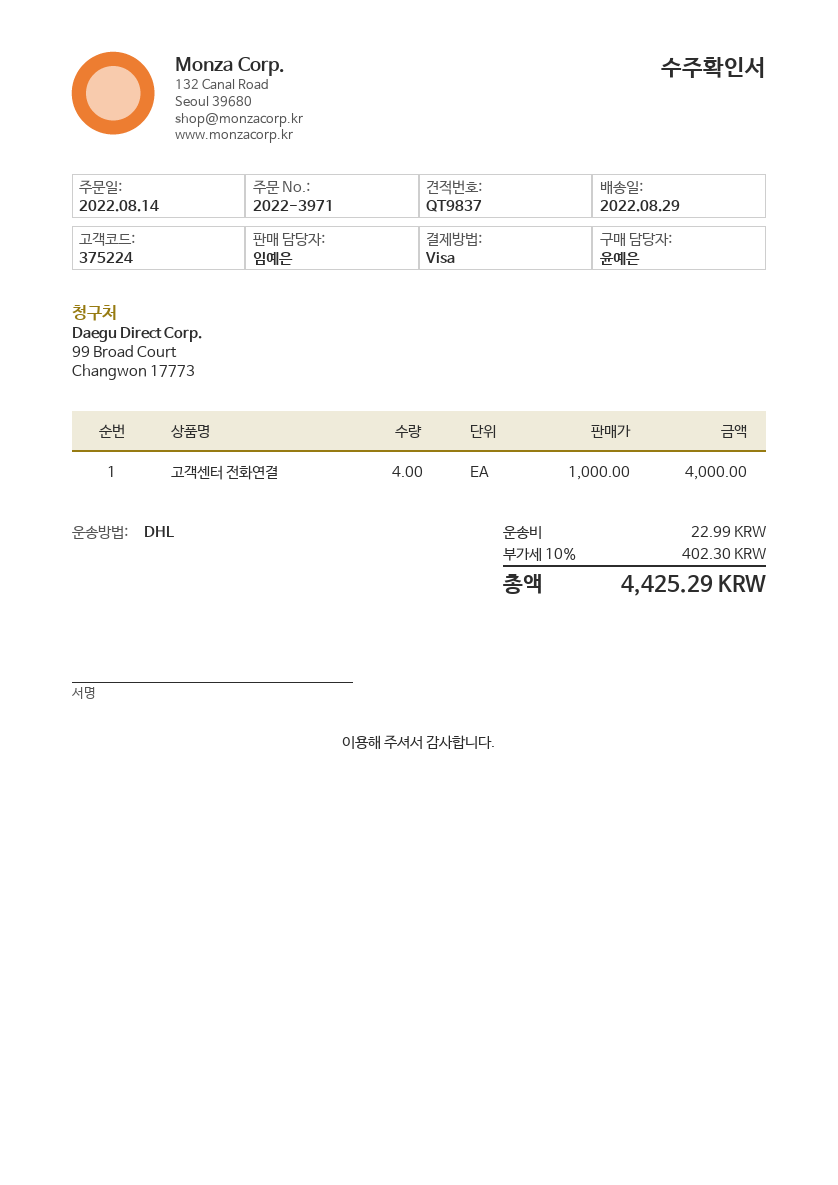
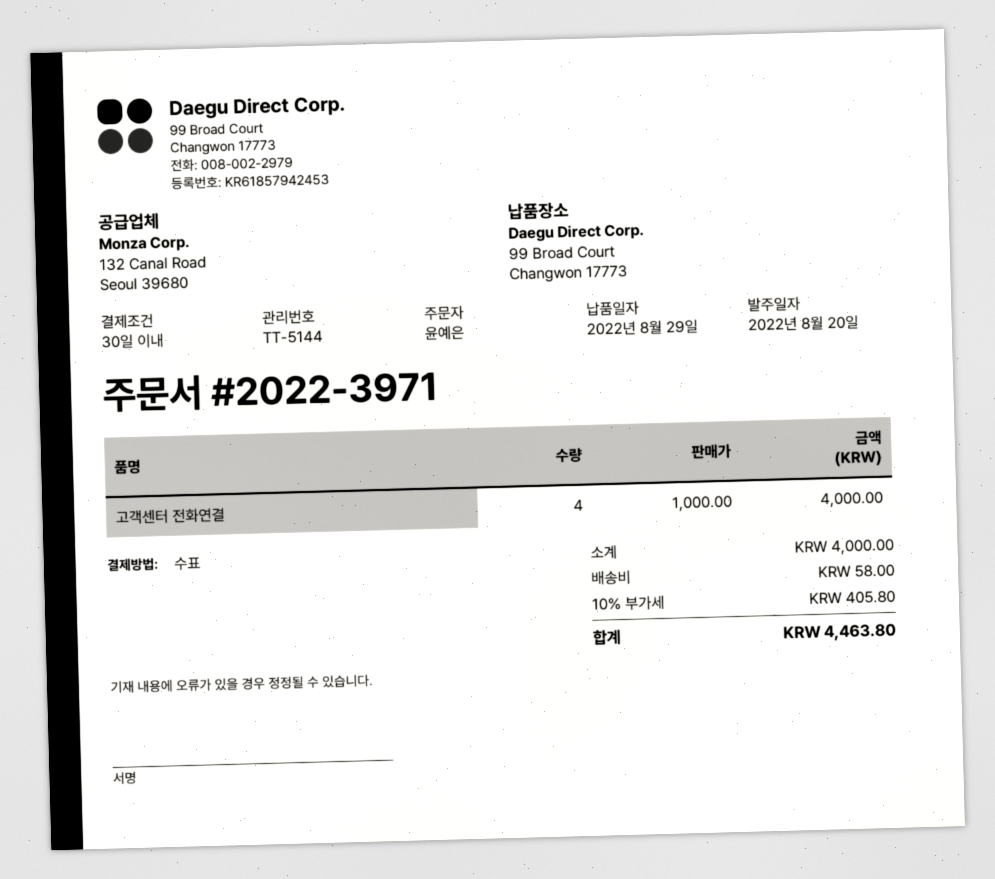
order date: 2022-08-14 -> 2022-08-20
payment method: Visa -> cheque
shipping: 22.99 -> 58.00
tax: 10% = 402.30 -> 10% = 405.80
total: 4425.29 -> 4463.80

